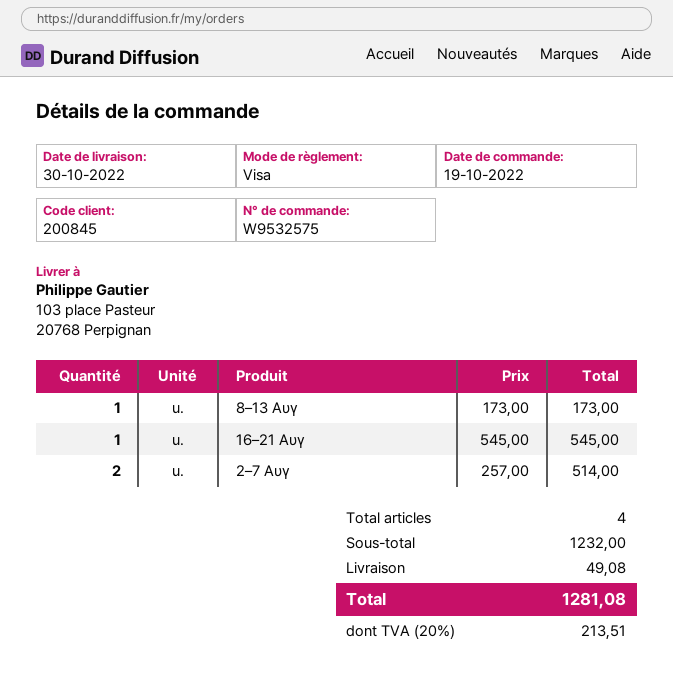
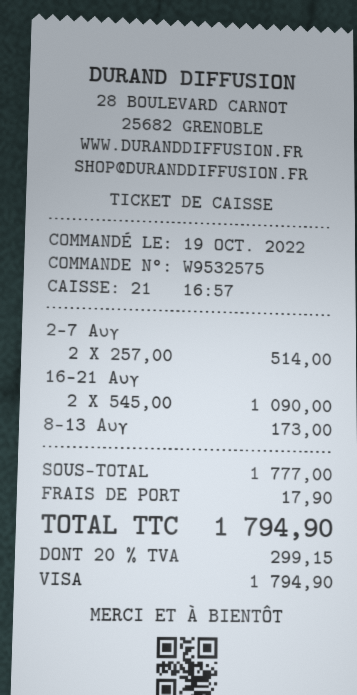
16–21 Αυγ: 1 x 545.00 = 545.00 -> 2 x 545.00 = 1090.00
subtotal: 1232.00 -> 1777.00
shipping: 49.08 -> 17.90
tax: 20% = 213.51 -> 20% = 299.15
total: 1281.08 -> 1794.90

